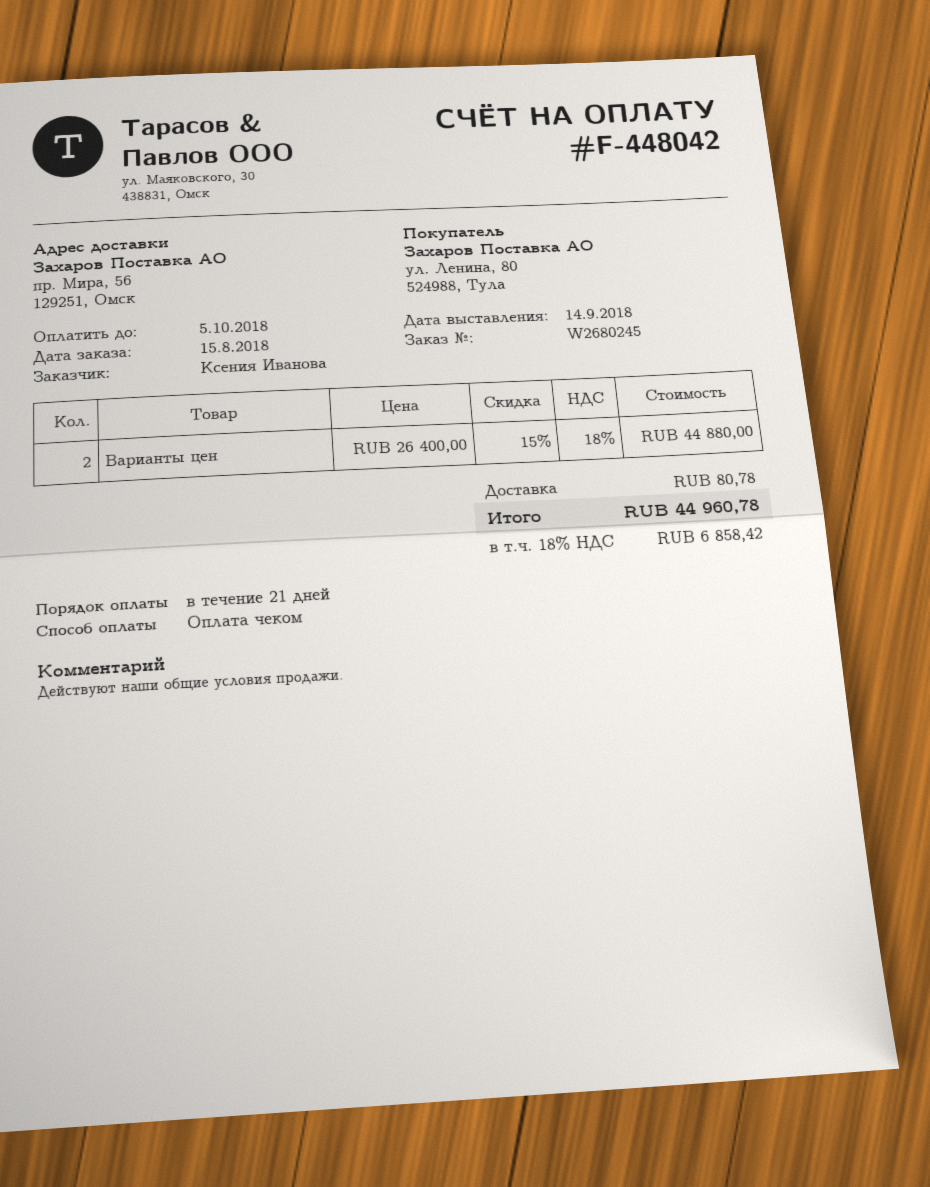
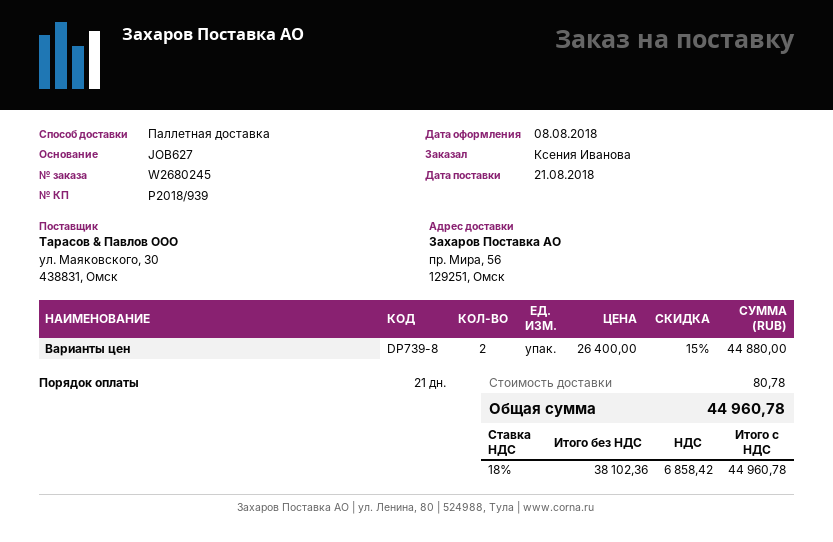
order date: 2018-08-15 -> 2018-08-08

